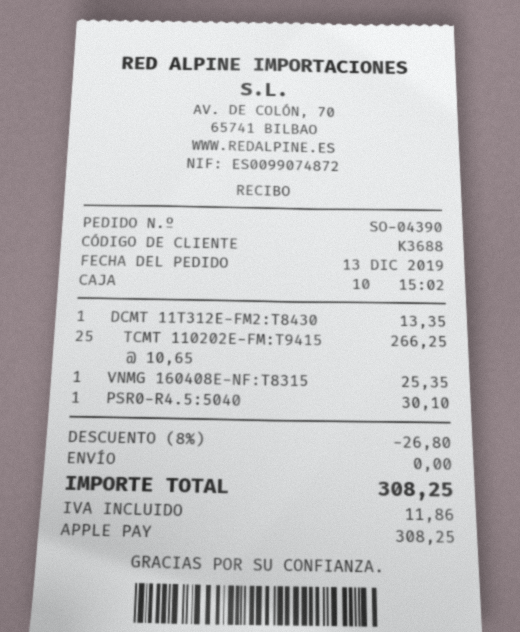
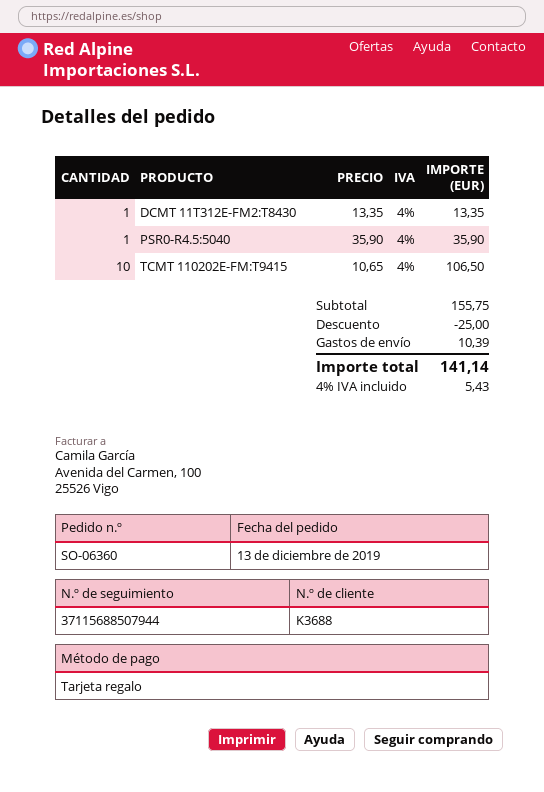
order number: SO-04390 -> SO-06360
payment method: Apple Pay -> gift card
TCMT 110202E-FM:T9415: 25 x 10.65 = 266.25 -> 10 x 10.65 = 106.50
VNMG 160408E-NF:T8315: 1 x 25.35 = 25.35 -> none
PSR0-R4.5:5040: 1 x 30.10 = 30.10 -> 1 x 35.90 = 35.90
discount: 26.80 -> 25.00
shipping: 0.00 -> 10.39
tax: 11.86 -> 5.43
total: 308.25 -> 141.14

